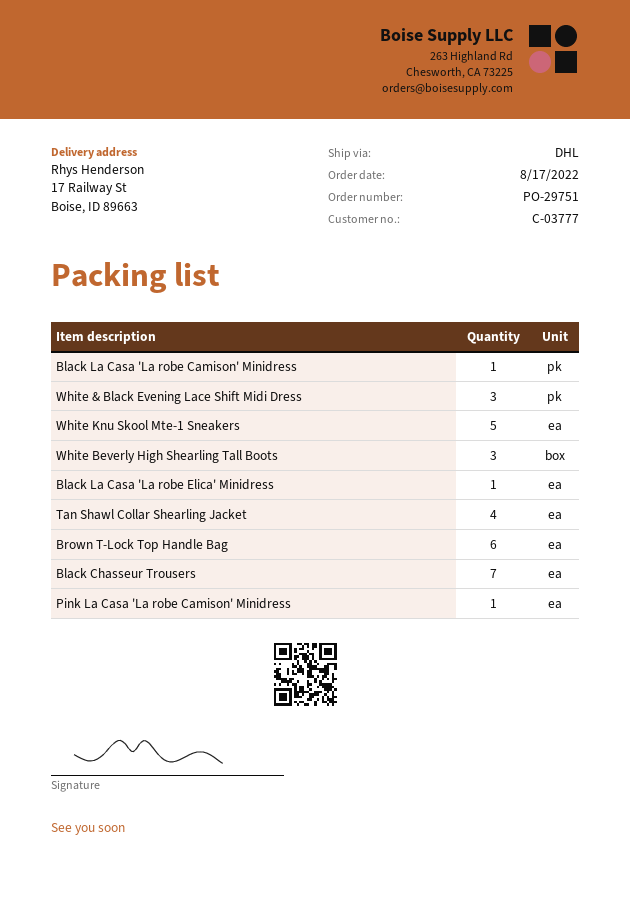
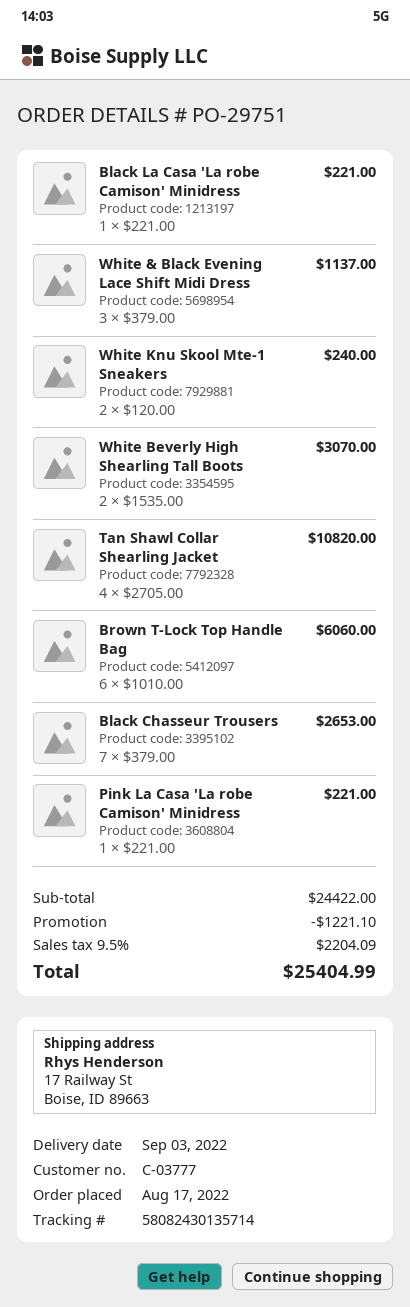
White Knu Skool Mte-1 Sneakers: 5 -> 2
White Beverly High Shearling Tall Boots: 3 -> 2
Black La Casa 'La robe Elica' Minidress: 1 -> none

